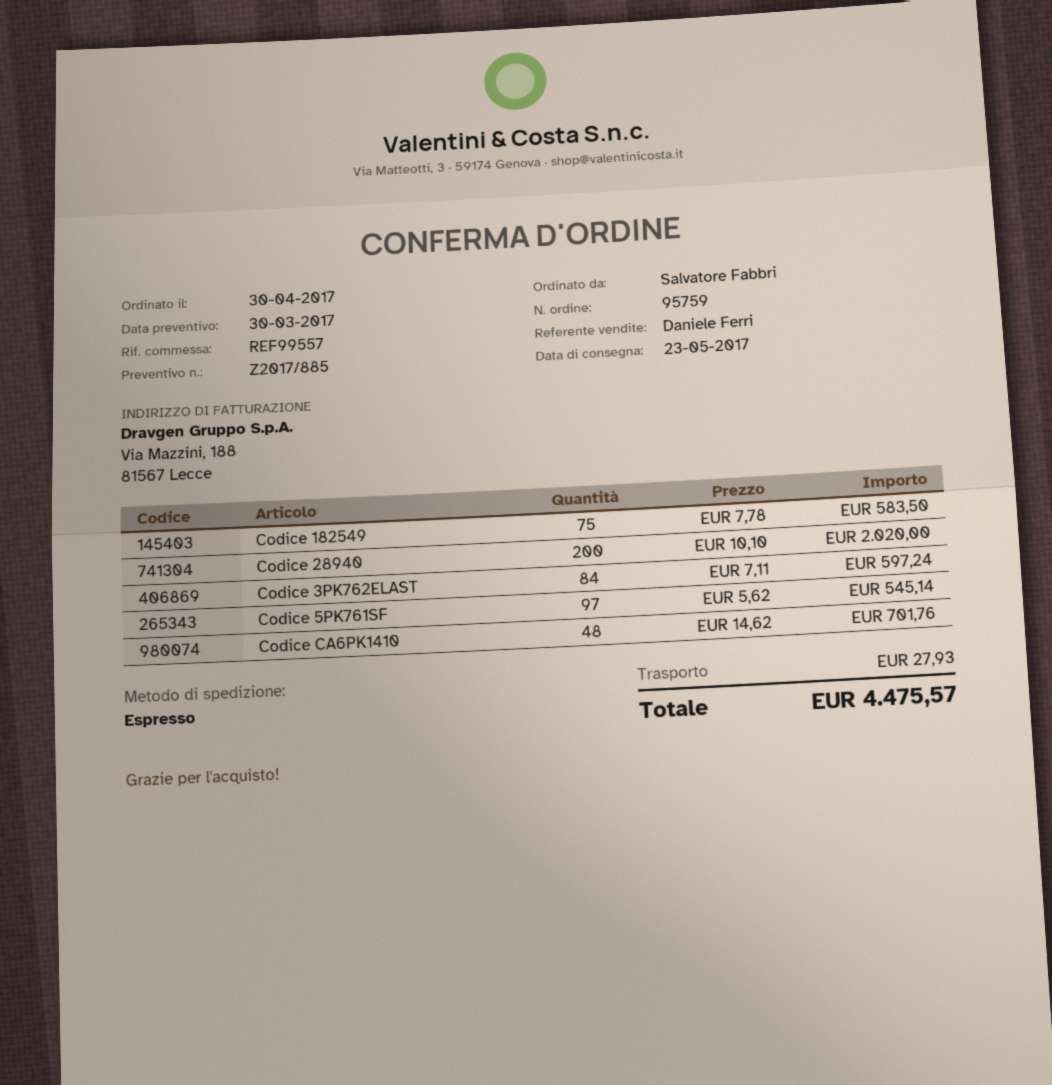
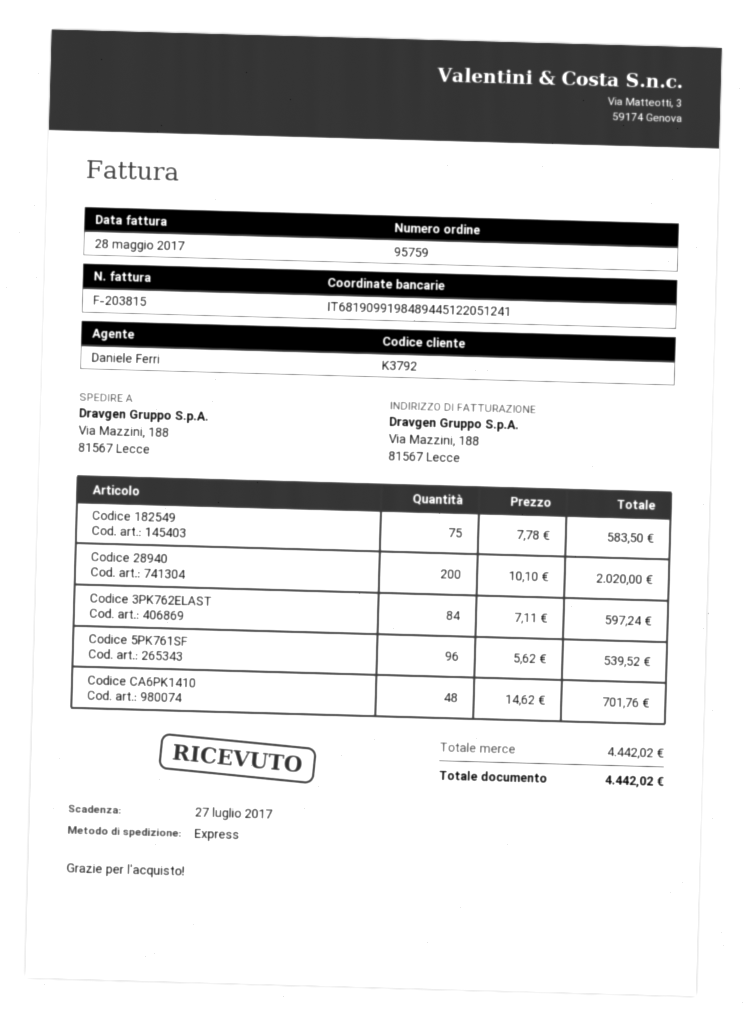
Codice 5PK761SF: 97 x 5.62 = 545.14 -> 96 x 5.62 = 539.52
shipping: 27.93 -> none
total: 4475.57 -> 4442.02

